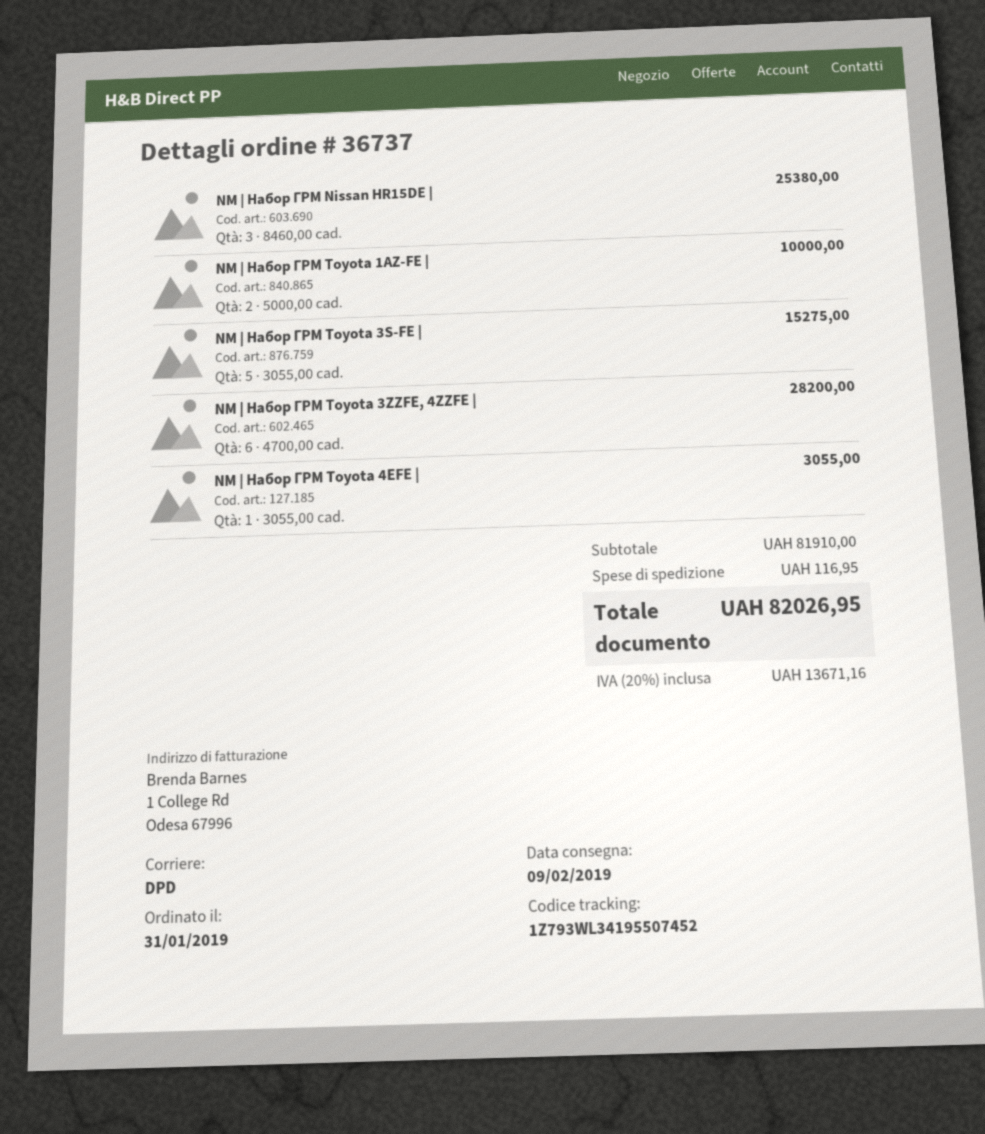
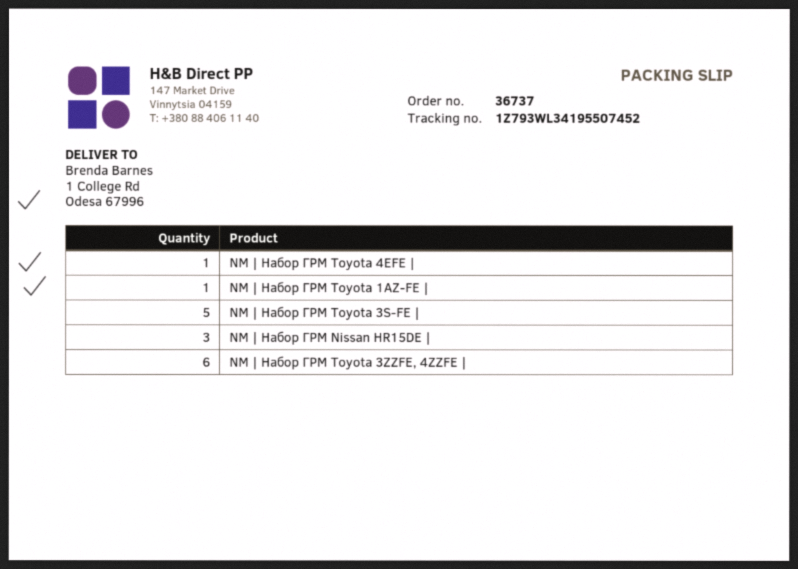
NM | Набор ГРМ Toyota 1AZ-FE |: 2 -> 1

